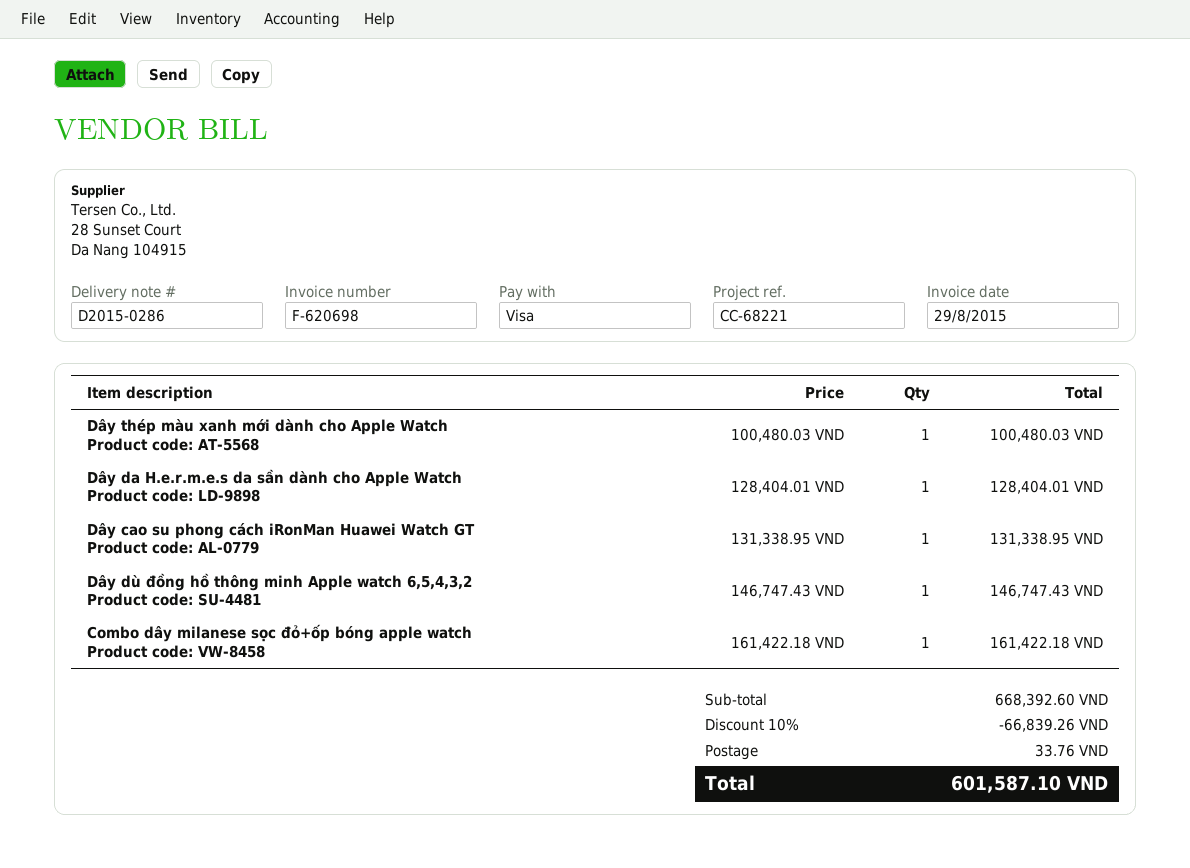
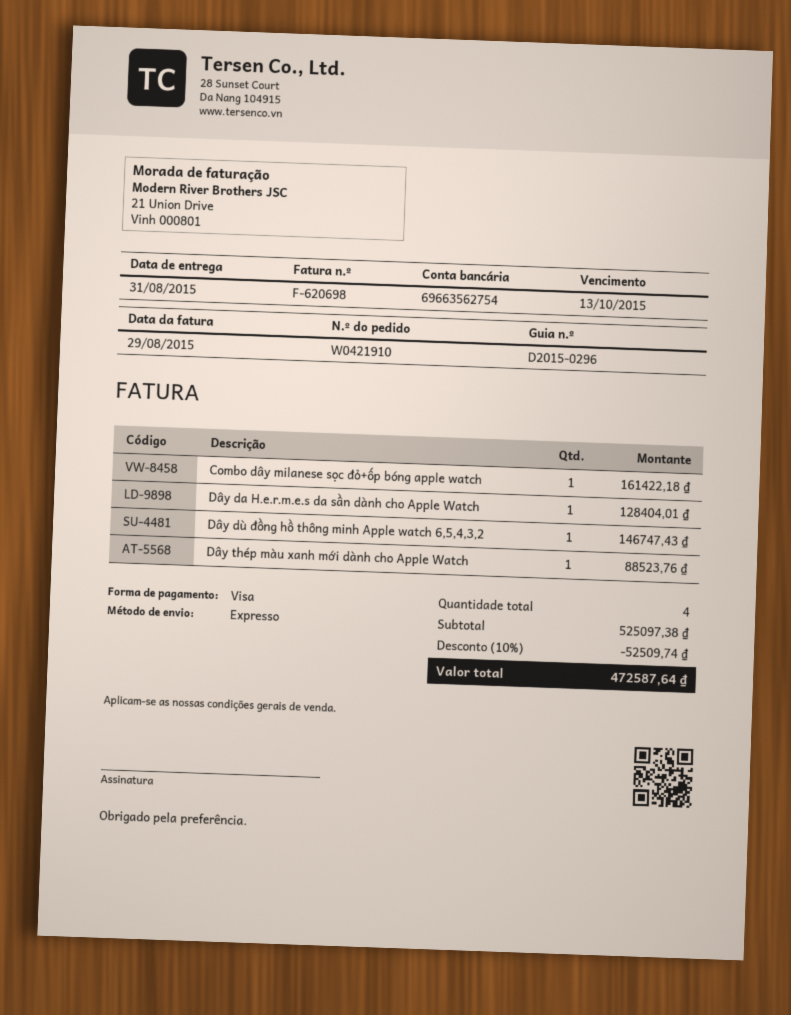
delivery note number: D2015-0286 -> D2015-0296
Dây thép màu xanh mới dành cho Apple Watch: 1 for 100480.03 -> 1 for 88523.76
Dây cao su phong cách iRonMan Huawei Watch GT: 1 for 131338.95 -> none
subtotal: 668392.60 -> 525097.38
discount: 10% = 66839.26 -> 10% = 52509.74
shipping: 33.76 -> none
total: 601587.10 -> 472587.64

